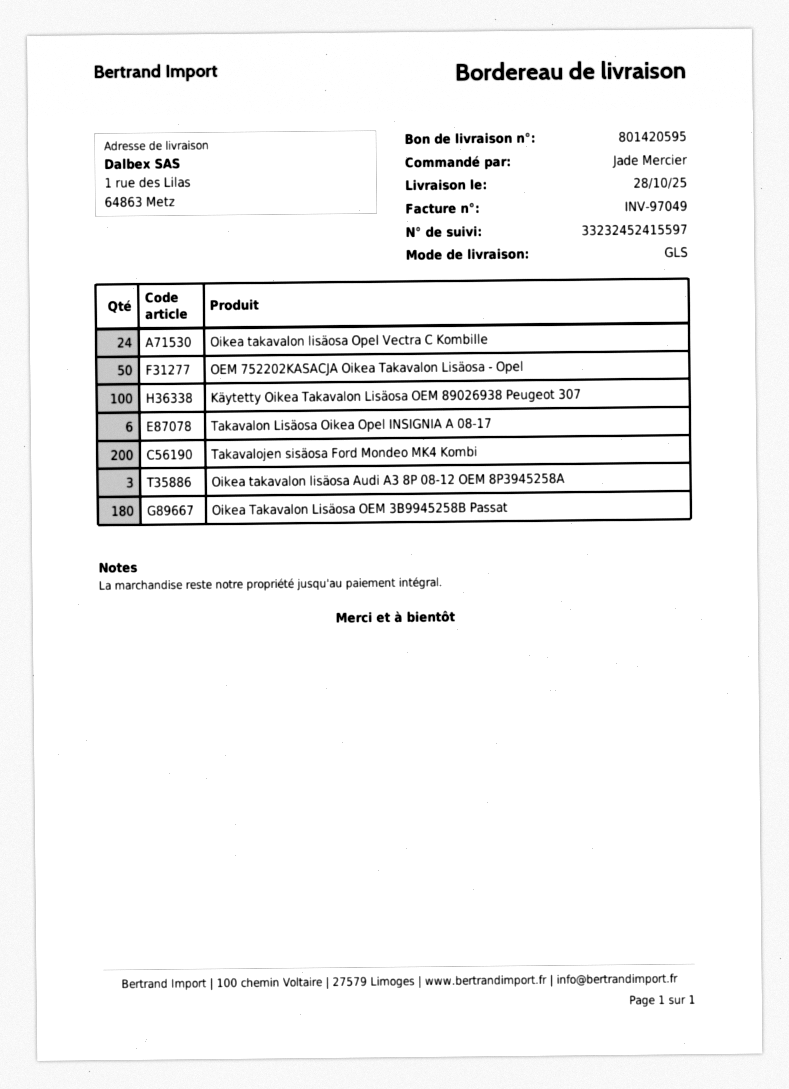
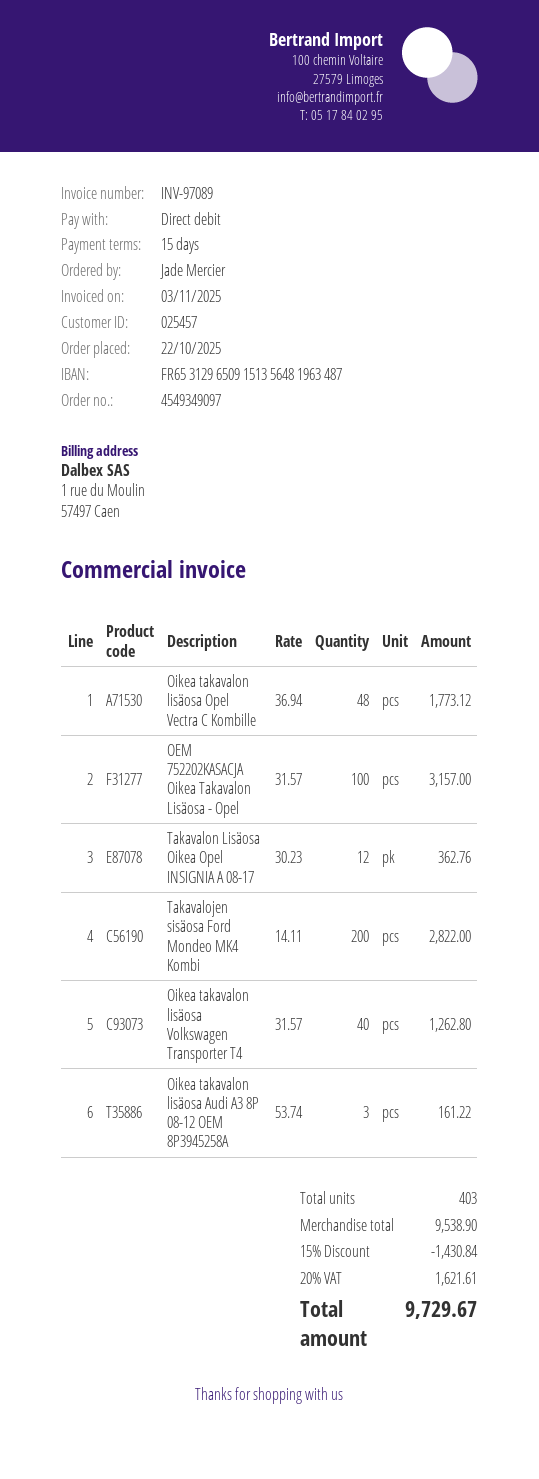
invoice number: INV-97049 -> INV-97089
Oikea takavalon lisäosa Opel Vectra C Kombille: 24 -> 48
OEM 752202KASACJA Oikea Takavalon Lisäosa - Opel: 50 -> 100
Käytetty Oikea Takavalon Lisäosa OEM 89026938 Peugeot 307: 100 -> none
Takavalon Lisäosa Oikea Opel INSIGNIA A 08-17: 6 -> 12
Oikea Takavalon Lisäosa OEM 3B9945258B Passat: 180 -> none
Oikea takavalon lisäosa Volkswagen Transporter T4: none -> 40

